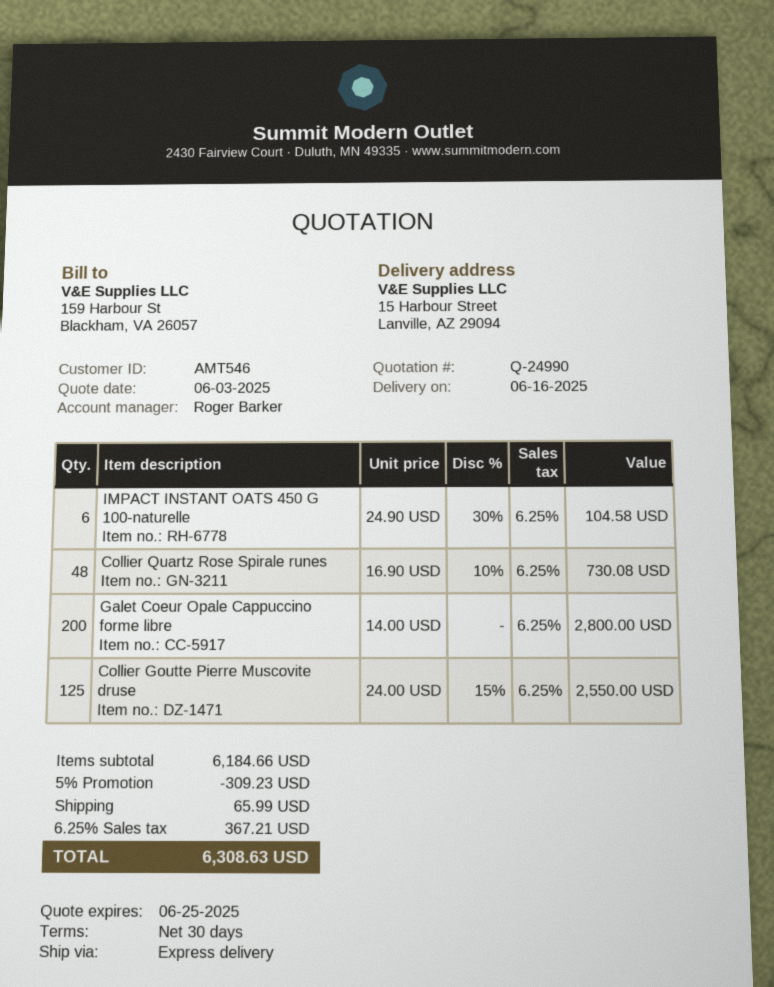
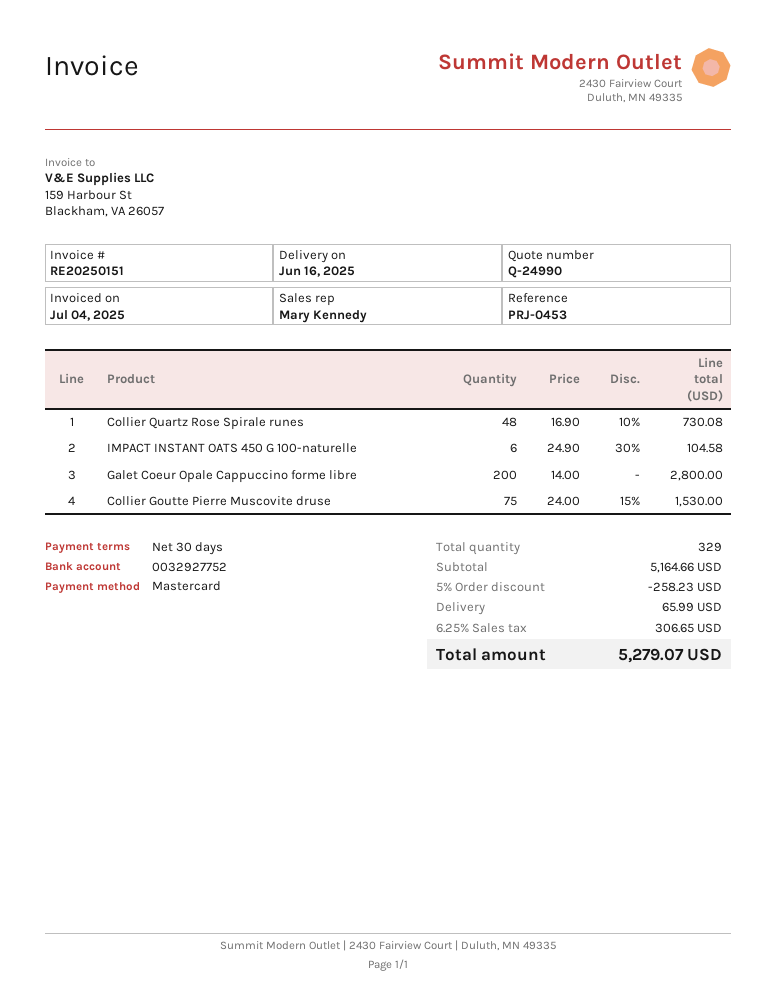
sales rep: Roger Barker -> Mary Kennedy
Collier Goutte Pierre Muscovite druse: 125 x 24.00 - 15% = 2550.00 -> 75 x 24.00 - 15% = 1530.00
subtotal: 6184.66 -> 5164.66
discount: 5% = 309.23 -> 5% = 258.23
tax: 6.25% = 367.21 -> 6.25% = 306.65
total: 6308.63 -> 5279.07

